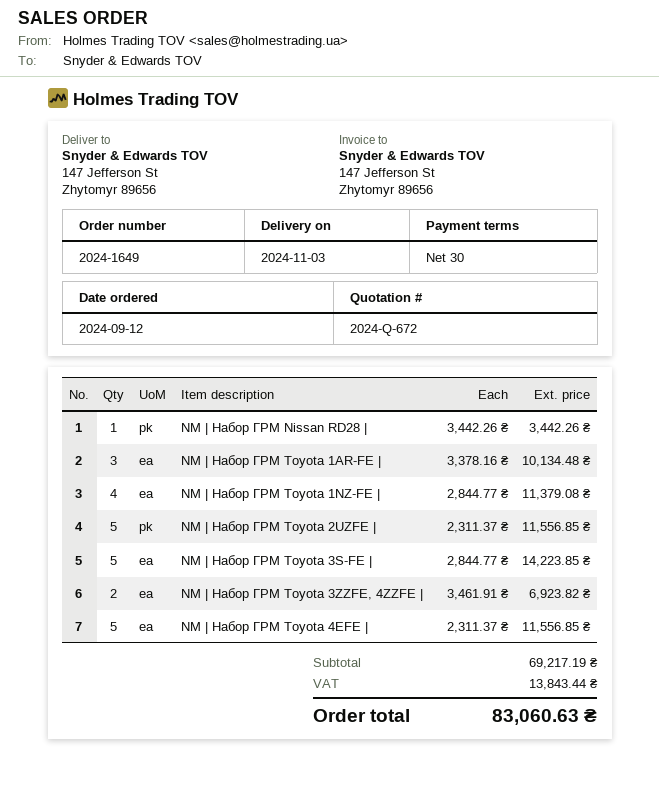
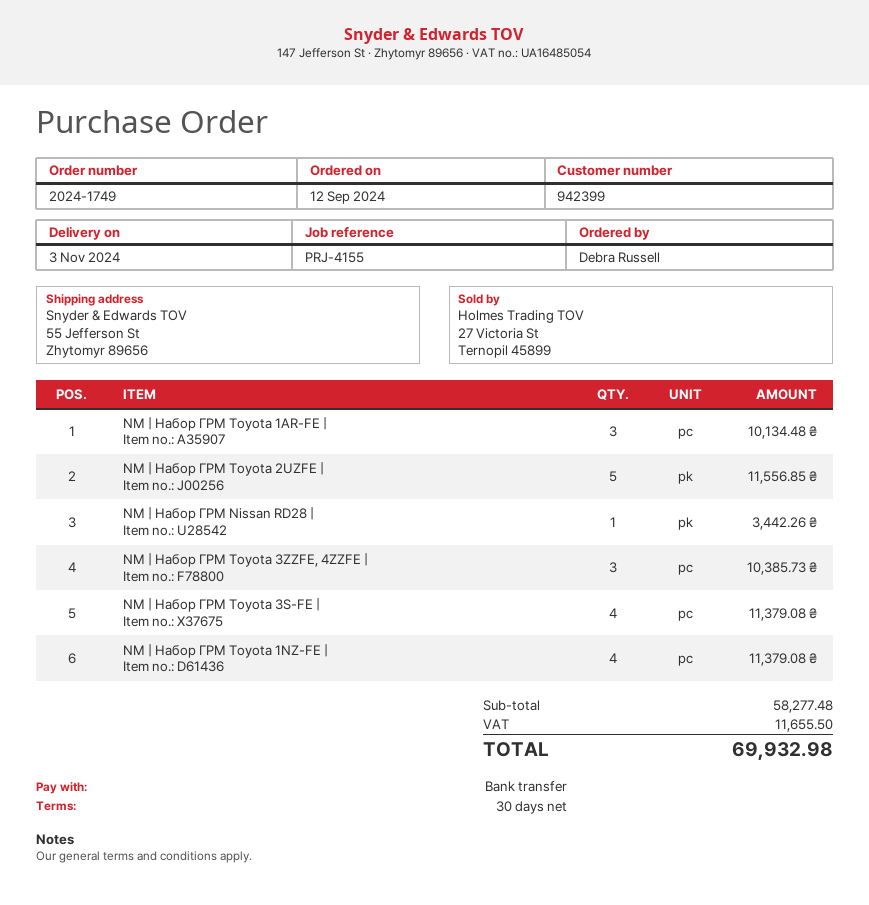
order number: 2024-1649 -> 2024-1749
ship to: 147 Jefferson St, Zhytomyr 89656 -> 55 Jefferson St, Zhytomyr 89656
NM | Набор ГРМ Toyota 3S-FE |: 5 for 14223.85 -> 4 for 11379.08
NM | Набор ГРМ Toyota 3ZZFE, 4ZZFE |: 2 for 6923.82 -> 3 for 10385.73
NM | Набор ГРМ Toyota 4EFE |: 5 for 11556.85 -> none
subtotal: 69217.19 -> 58277.48
tax: 13843.44 -> 11655.50
total: 83060.63 -> 69932.98

